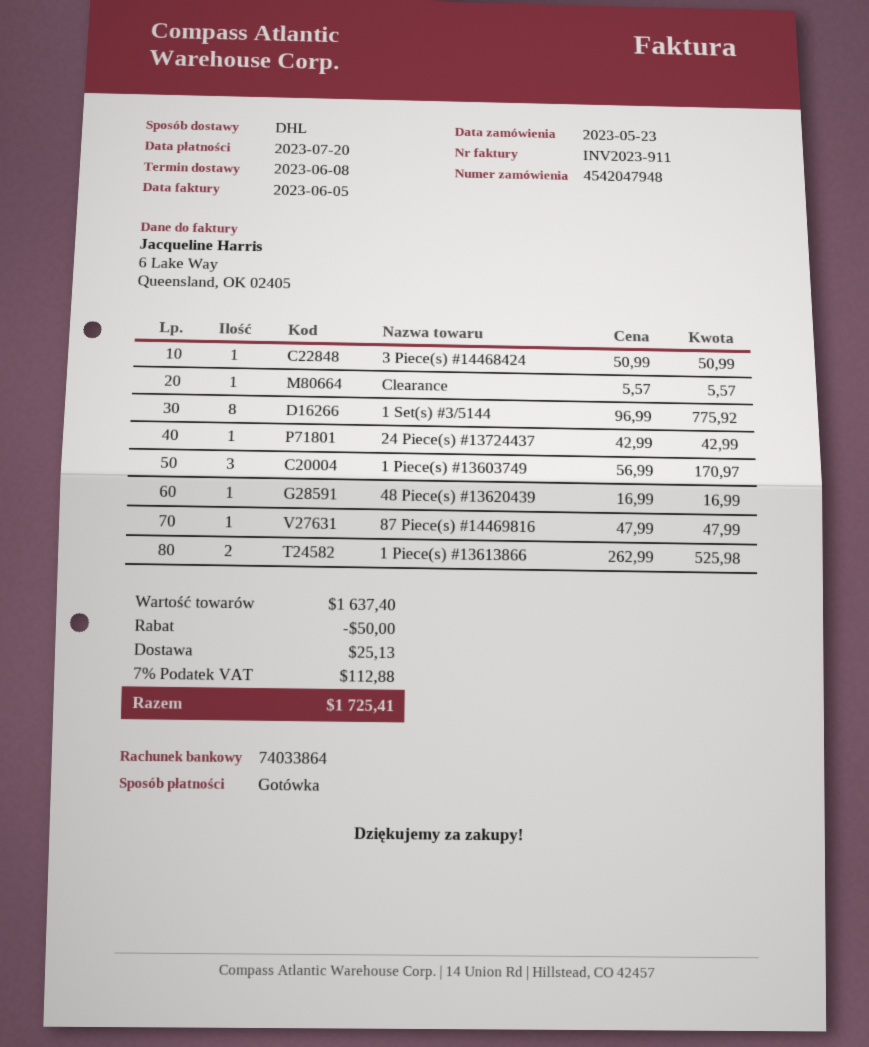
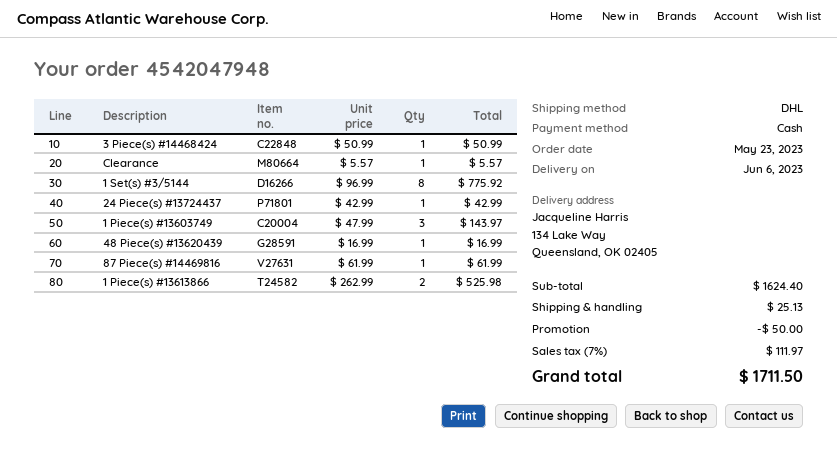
delivery date: 2023-06-08 -> 2023-06-06
1 Piece(s) #13603749: 3 x 56.99 = 170.97 -> 3 x 47.99 = 143.97
87 Piece(s) #14469816: 1 x 47.99 = 47.99 -> 1 x 61.99 = 61.99
subtotal: 1637.40 -> 1624.40
tax: 7% = 112.88 -> 7% = 111.97
total: 1725.41 -> 1711.50

